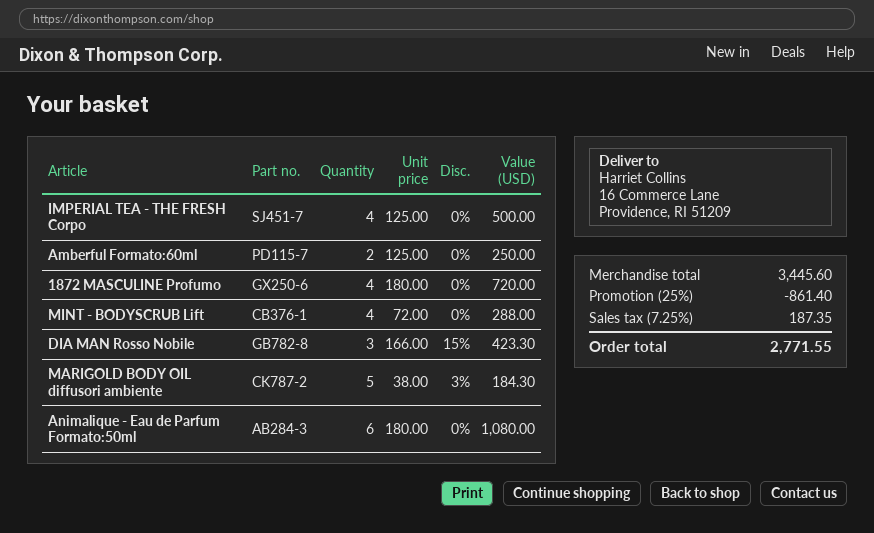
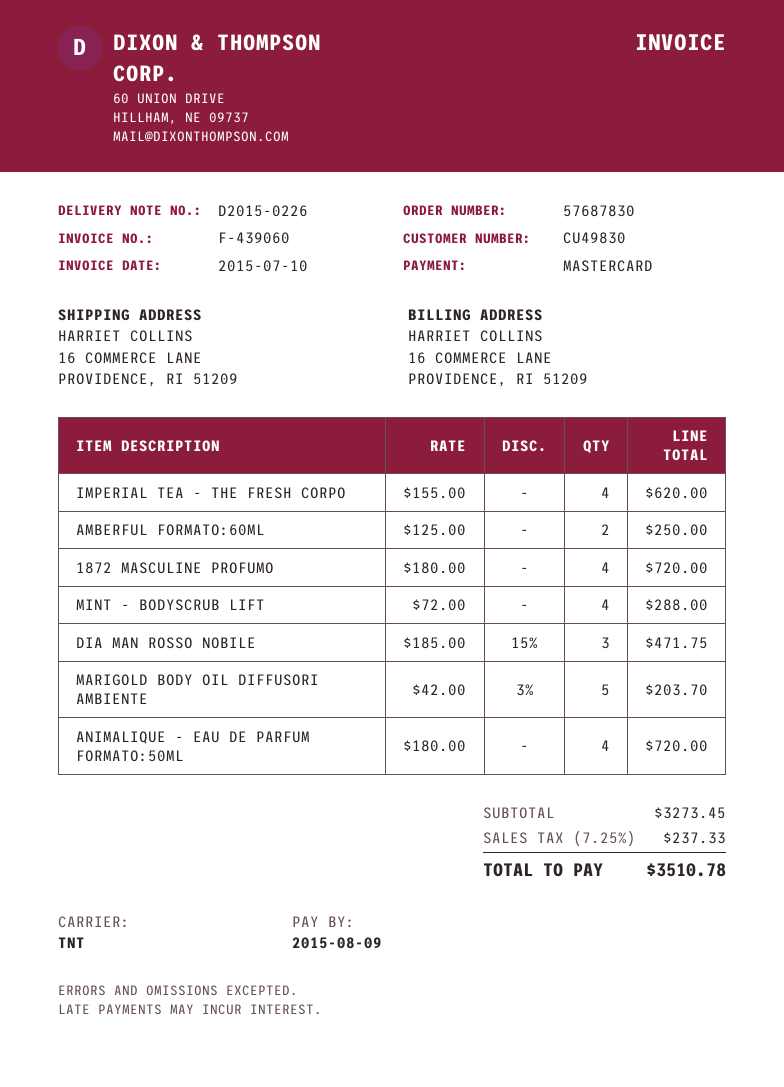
IMPERIAL TEA - THE FRESH Corpo: 4 x 125.00 = 500.00 -> 4 x 155.00 = 620.00
DIA MAN Rosso Nobile: 3 x 166.00 - 15% = 423.30 -> 3 x 185.00 - 15% = 471.75
MARIGOLD BODY OIL diffusori ambiente: 5 x 38.00 - 3% = 184.30 -> 5 x 42.00 - 3% = 203.70
Animalique - Eau de Parfum Formato:50ml: 6 x 180.00 = 1080.00 -> 4 x 180.00 = 720.00
subtotal: 3445.60 -> 3273.45
discount: 25% = 861.40 -> none
tax: 7.25% = 187.35 -> 7.25% = 237.33
total: 2771.55 -> 3510.78

